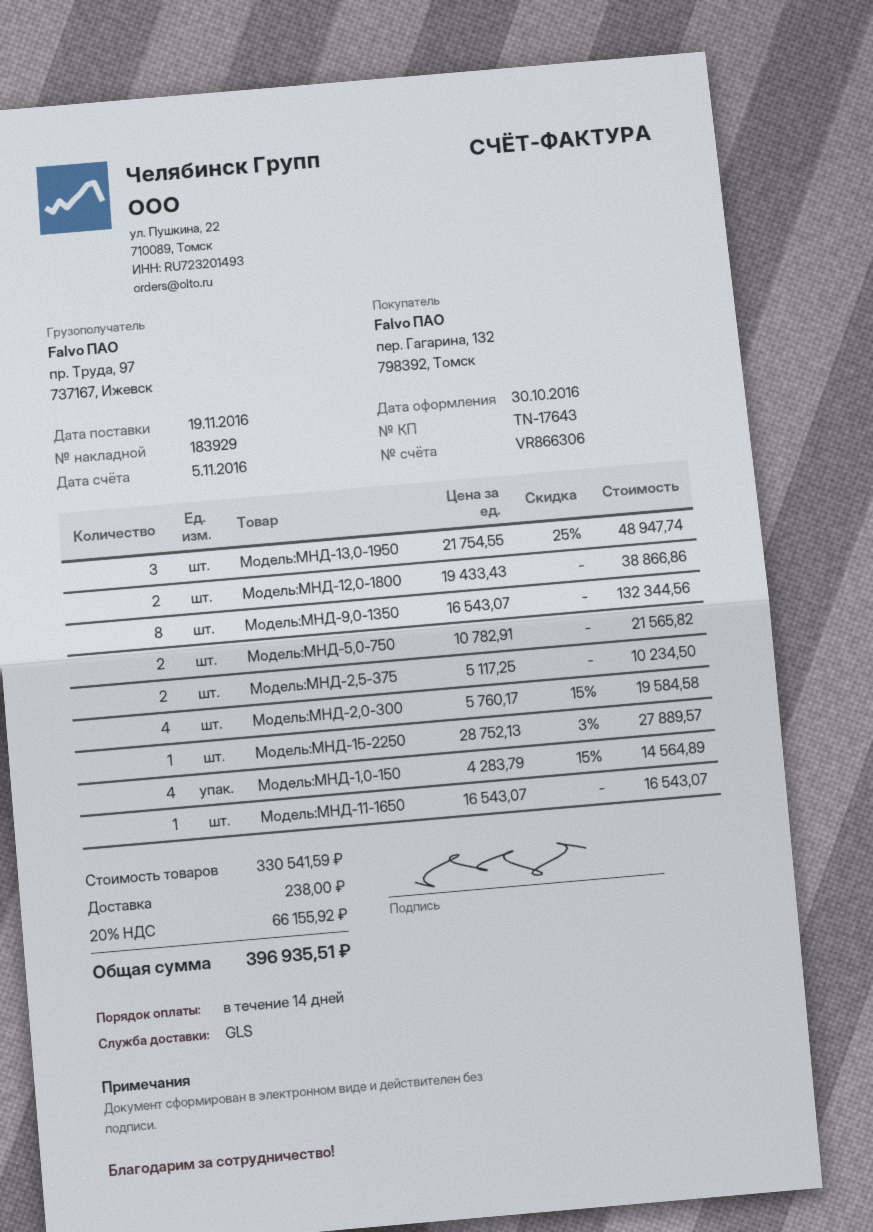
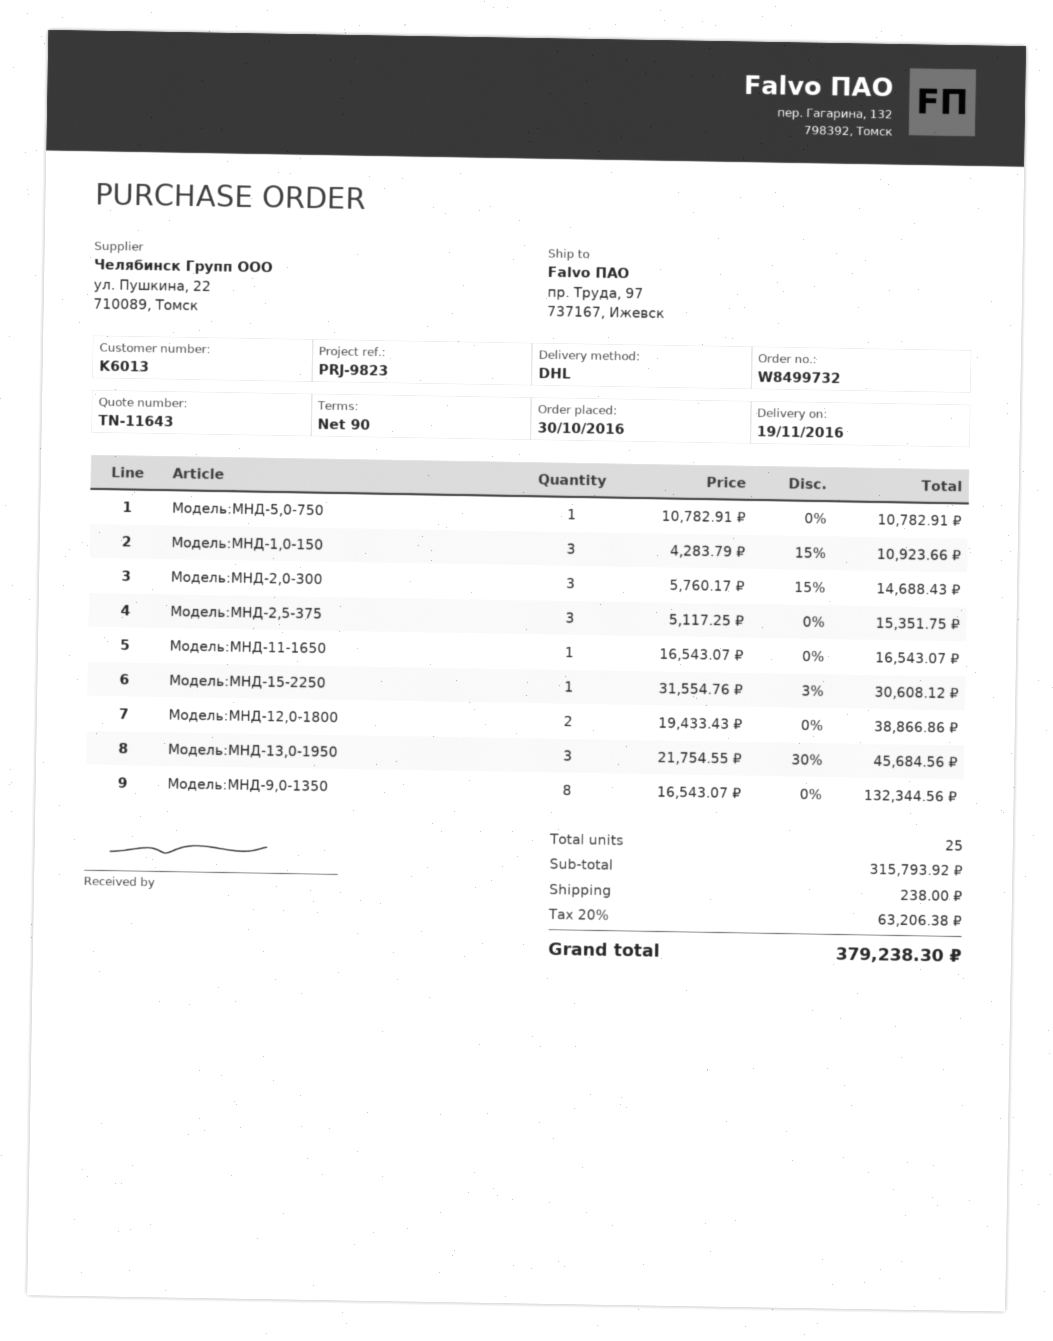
quote number: TN-17643 -> TN-11643
payment terms: 14 days -> 90 days
shipping method: GLS -> DHL
Модель:МНД-13,0-1950: 3 x 21754.55 - 25% = 48947.74 -> 3 x 21754.55 - 30% = 45684.56
Модель:МНД-5,0-750: 2 x 10782.91 = 21565.82 -> 1 x 10782.91 = 10782.91
Модель:МНД-2,5-375: 2 x 5117.25 = 10234.50 -> 3 x 5117.25 = 15351.75
Модель:МНД-2,0-300: 4 x 5760.17 - 15% = 19584.58 -> 3 x 5760.17 - 15% = 14688.43
Модель:МНД-15-2250: 1 x 28752.13 - 3% = 27889.57 -> 1 x 31554.76 - 3% = 30608.12
Модель:МНД-1,0-150: 4 x 4283.79 - 15% = 14564.89 -> 3 x 4283.79 - 15% = 10923.66
subtotal: 330541.59 -> 315793.92
tax: 20% = 66155.92 -> 20% = 63206.38
total: 396935.51 -> 379238.30

